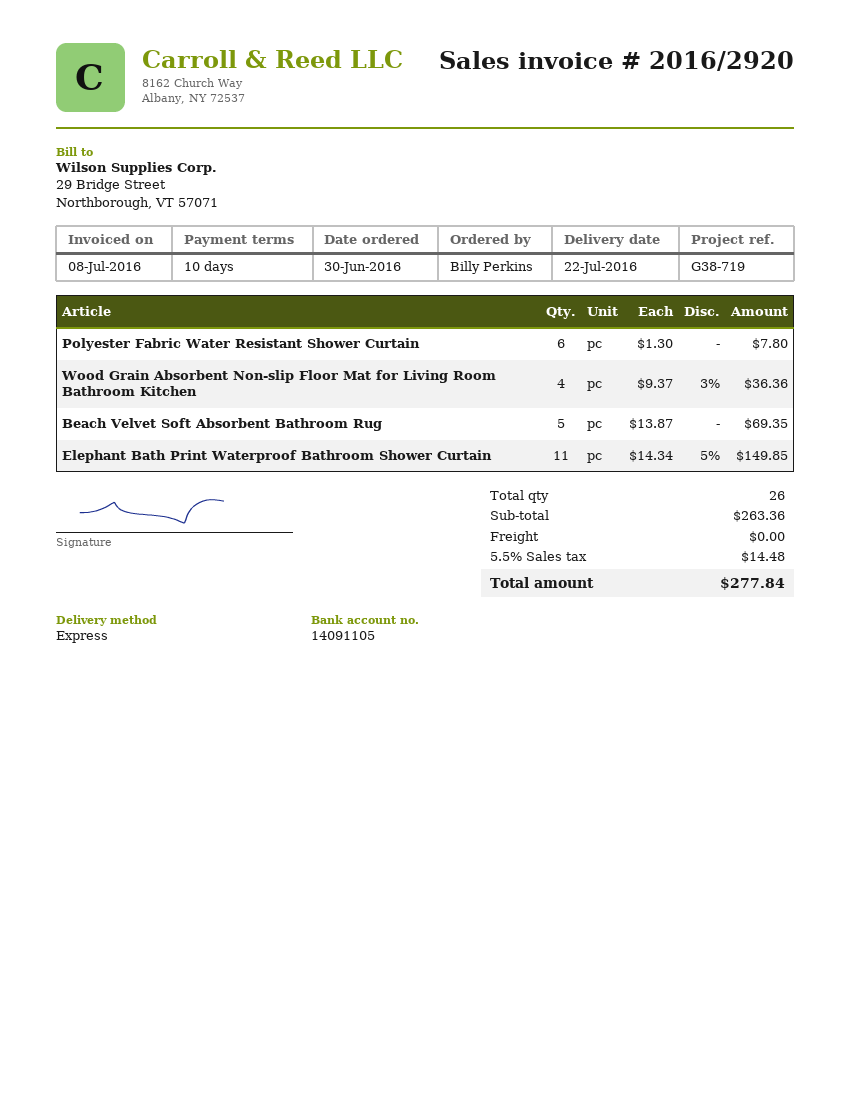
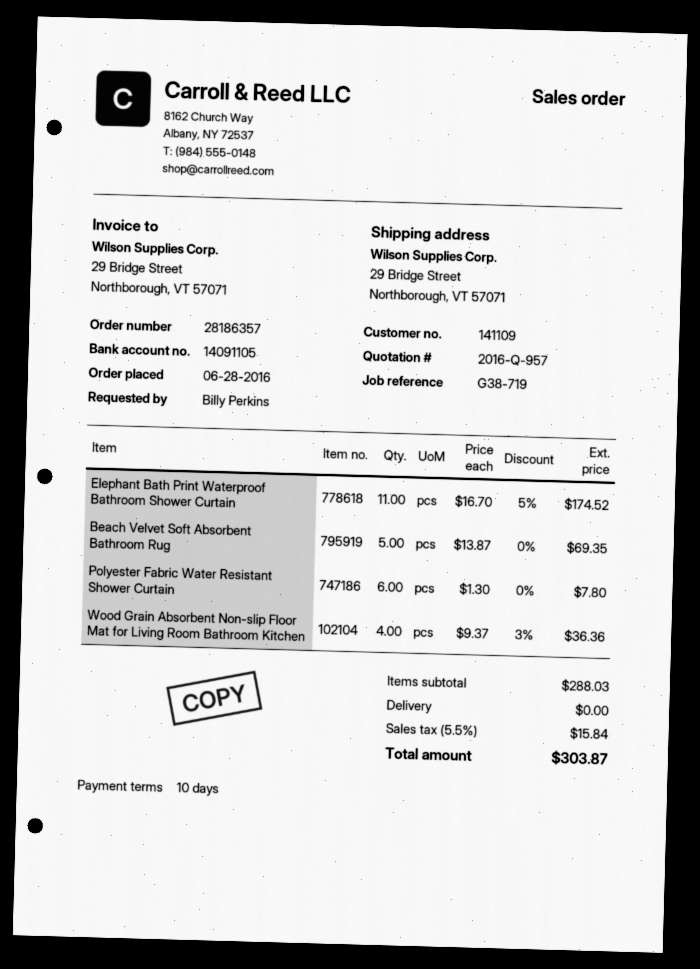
order date: 2016-06-30 -> 2016-06-28
Elephant Bath Print Waterproof Bathroom Shower Curtain: 11 x 14.34 - 5% = 149.85 -> 11 x 16.70 - 5% = 174.52
subtotal: 263.36 -> 288.03
tax: 5.5% = 14.48 -> 5.5% = 15.84
total: 277.84 -> 303.87

